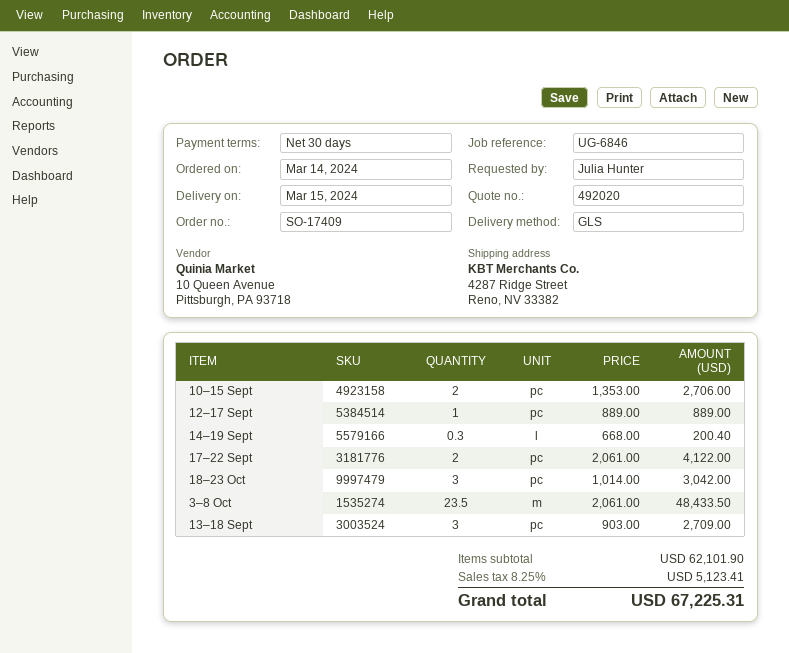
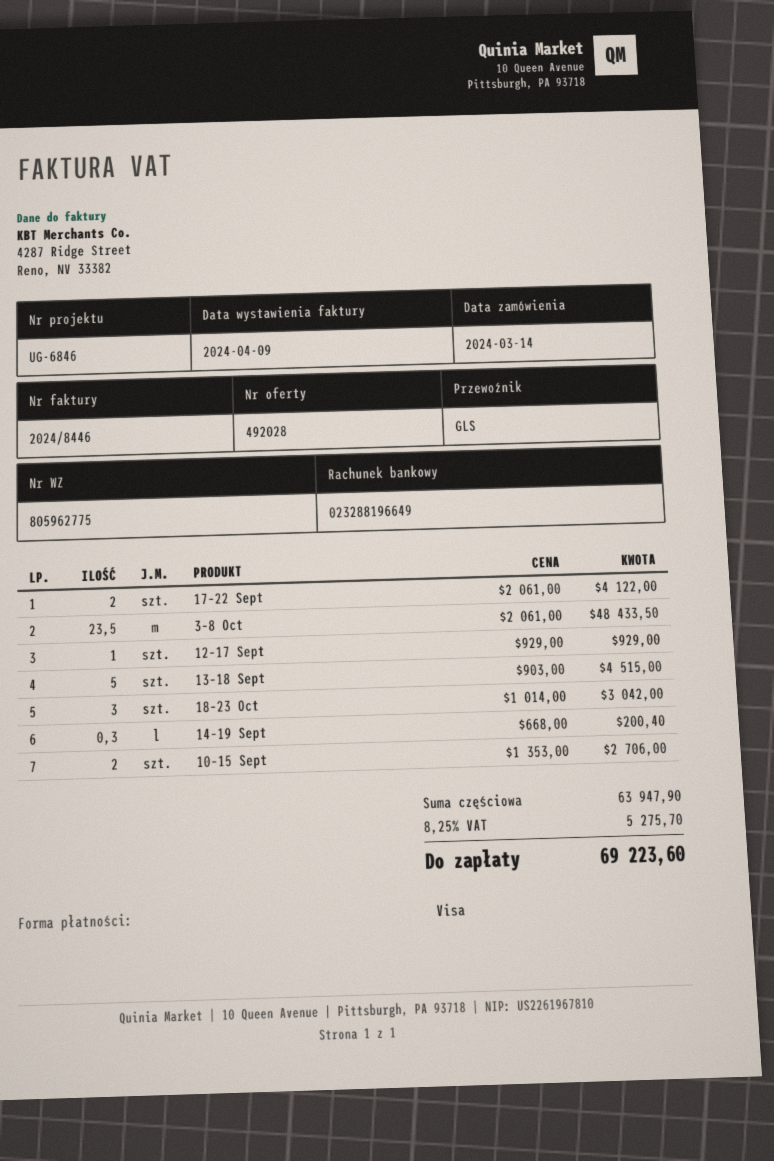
quote number: 492020 -> 492028
12–17 Sept: 1 x 889.00 = 889.00 -> 1 x 929.00 = 929.00
13–18 Sept: 3 x 903.00 = 2709.00 -> 5 x 903.00 = 4515.00
subtotal: 62101.90 -> 63947.90
tax: 8.25% = 5123.41 -> 8.25% = 5275.70
total: 67225.31 -> 69223.60

